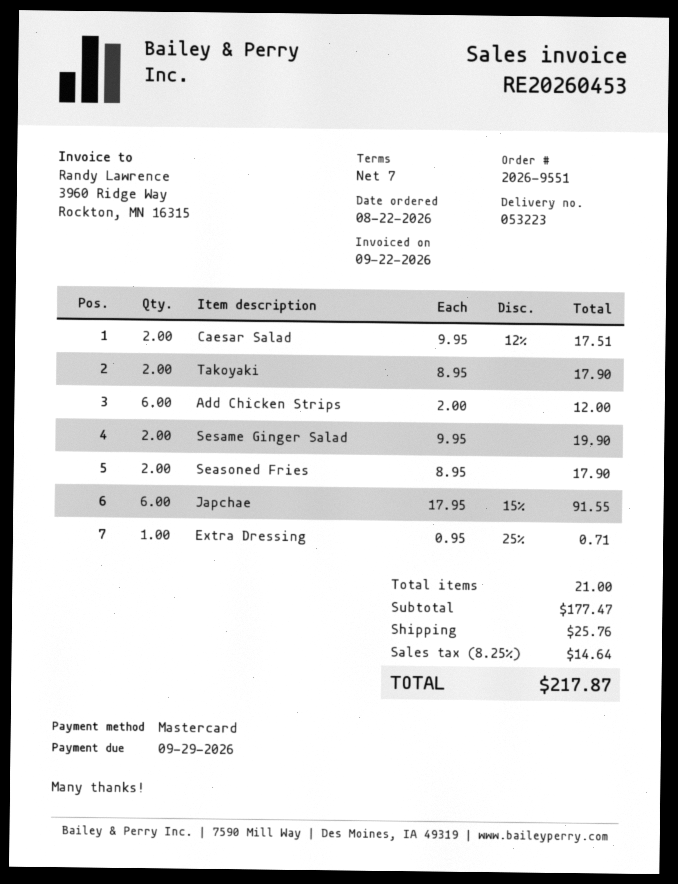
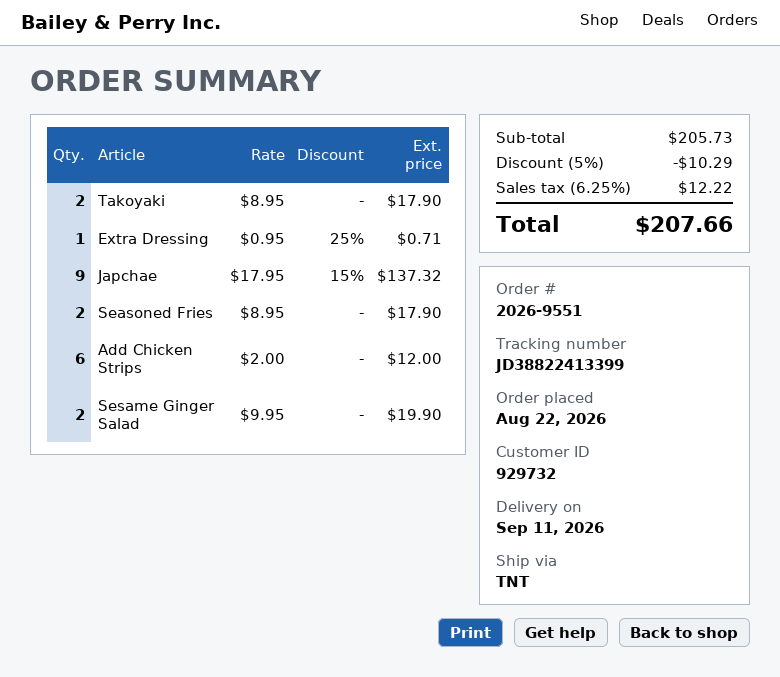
Caesar Salad: 2 x 9.95 - 12% = 17.51 -> none
Japchae: 6 x 17.95 - 15% = 91.55 -> 9 x 17.95 - 15% = 137.32
subtotal: 177.47 -> 205.73
discount: none -> 5% = 10.29
shipping: 25.76 -> none
tax: 8.25% = 14.64 -> 6.25% = 12.22
total: 217.87 -> 207.66

